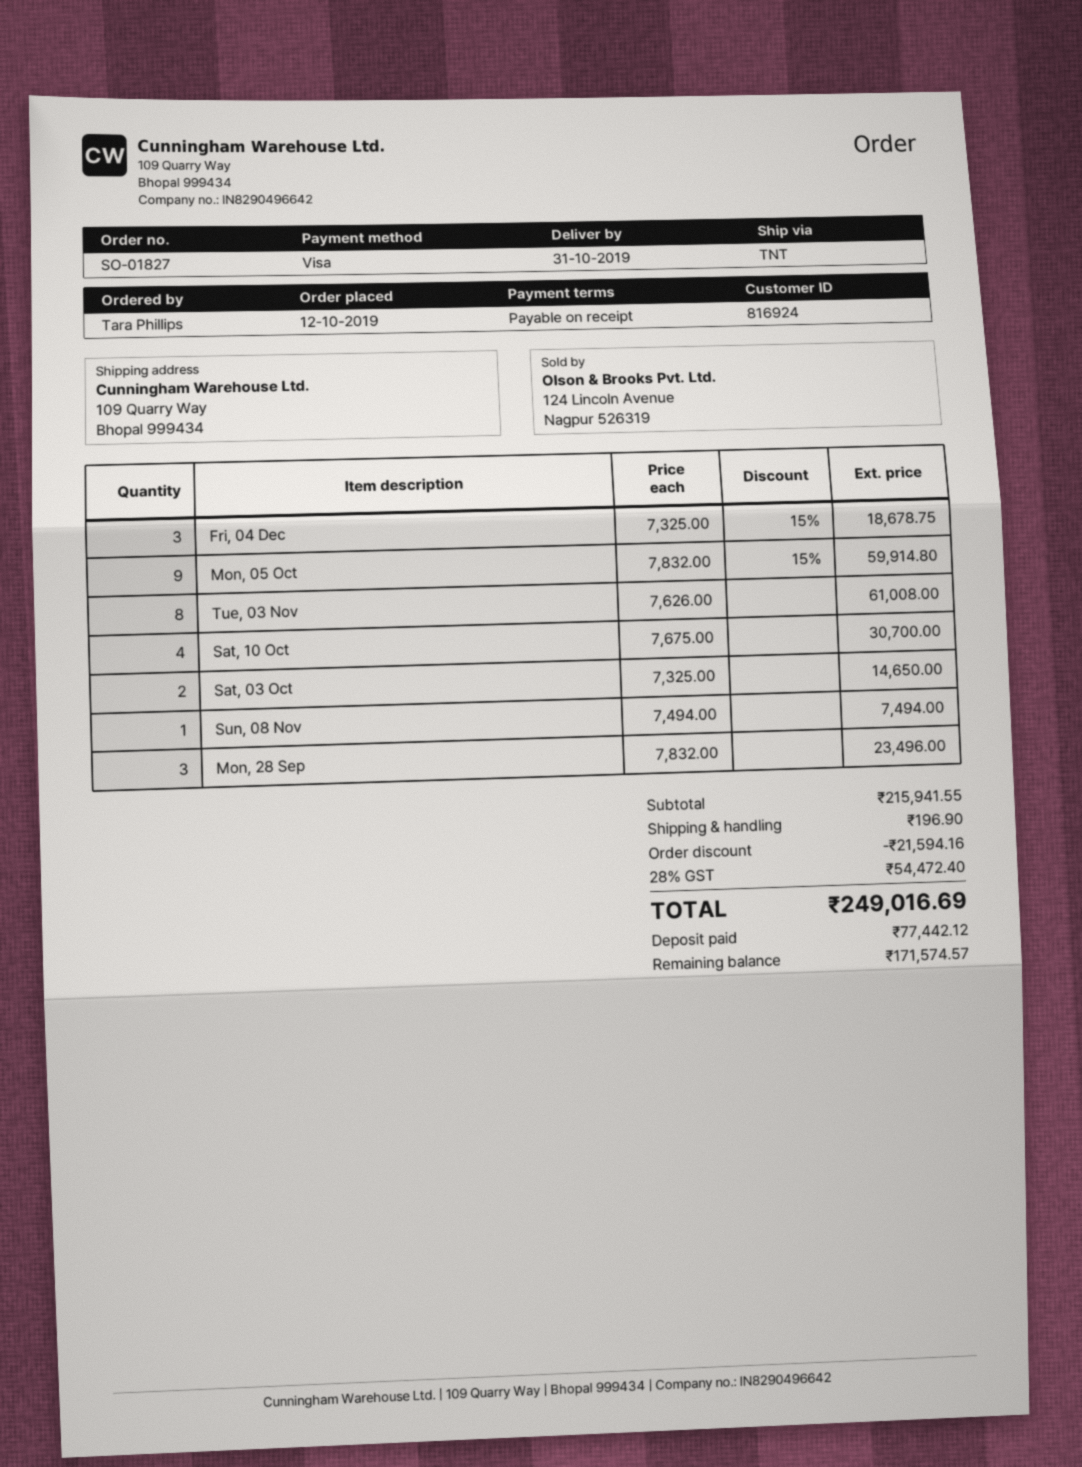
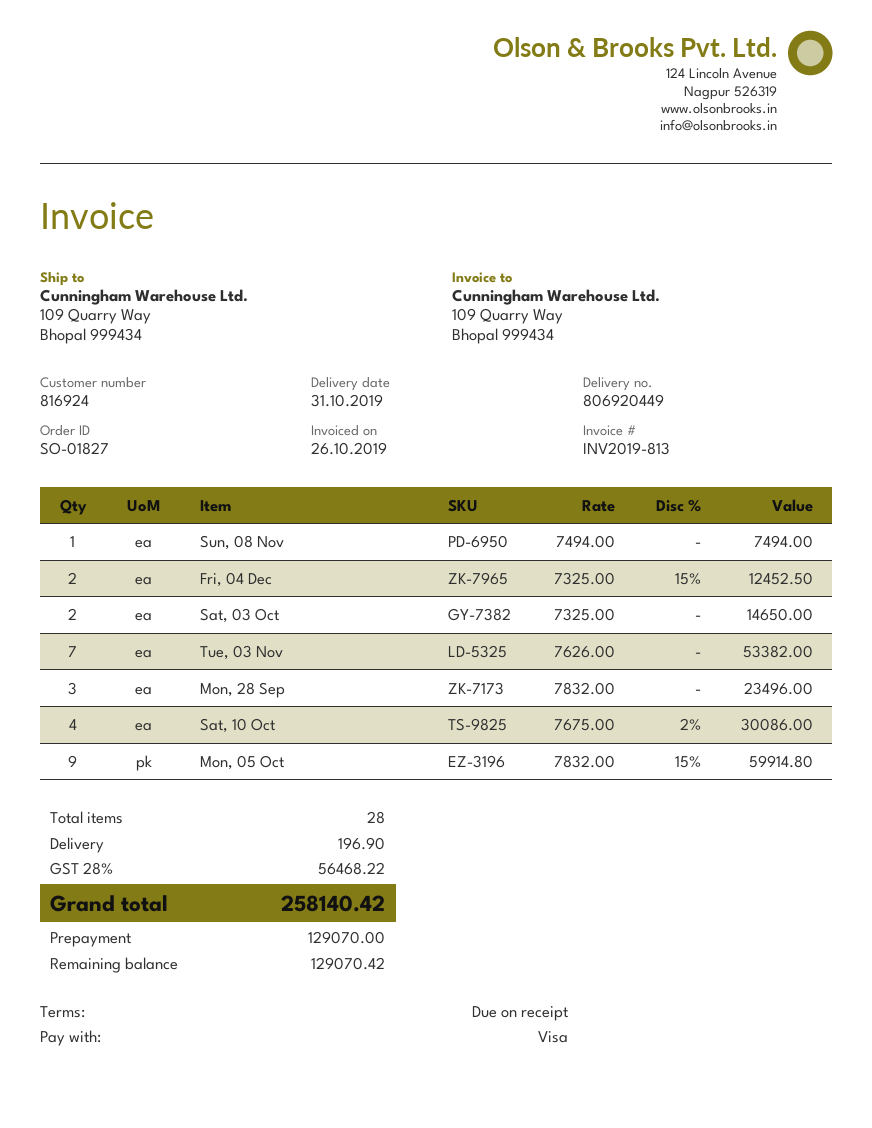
Fri, 04 Dec: 3 x 7325.00 - 15% = 18678.75 -> 2 x 7325.00 - 15% = 12452.50
Tue, 03 Nov: 8 x 7626.00 = 61008.00 -> 7 x 7626.00 = 53382.00
Sat, 10 Oct: 4 x 7675.00 = 30700.00 -> 4 x 7675.00 - 2% = 30086.00
discount: 21594.16 -> none
tax: 28% = 54472.40 -> 28% = 56468.22
total: 249016.69 -> 258140.42
deposit: 77442.12 -> 129070.00
balance: 171574.57 -> 129070.42

